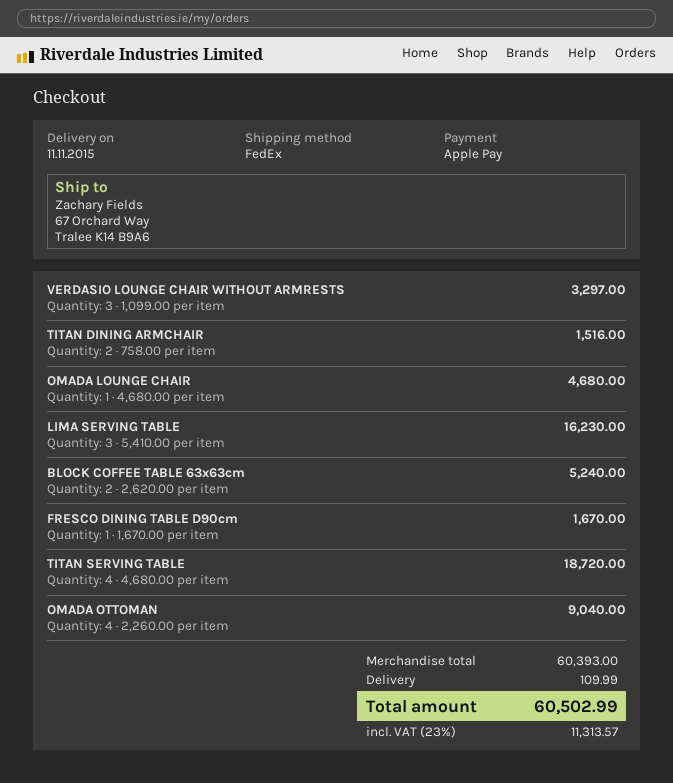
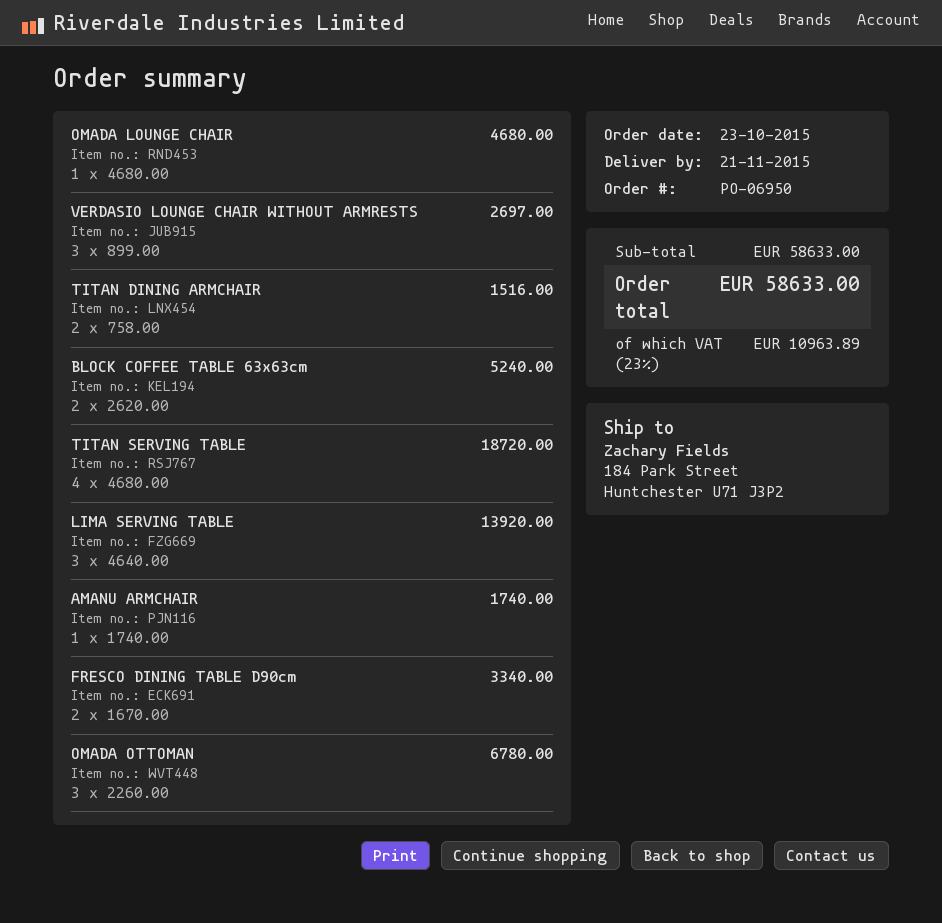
delivery date: 2015-11-11 -> 2015-11-21
ship to: 67 Orchard Way, Tralee K14 B9A6 -> 184 Park Street, Huntchester U71 J3P2
VERDASIO LOUNGE CHAIR WITHOUT ARMRESTS: 3 x 1099.00 = 3297.00 -> 3 x 899.00 = 2697.00
LIMA SERVING TABLE: 3 x 5410.00 = 16230.00 -> 3 x 4640.00 = 13920.00
FRESCO DINING TABLE D90cm: 1 x 1670.00 = 1670.00 -> 2 x 1670.00 = 3340.00
OMADA OTTOMAN: 4 x 2260.00 = 9040.00 -> 3 x 2260.00 = 6780.00
AMANU ARMCHAIR: none -> 1 x 1740.00 = 1740.00
subtotal: 60393.00 -> 58633.00
shipping: 109.99 -> none
tax: 23% = 11313.57 -> 23% = 10963.89
total: 60502.99 -> 58633.00

